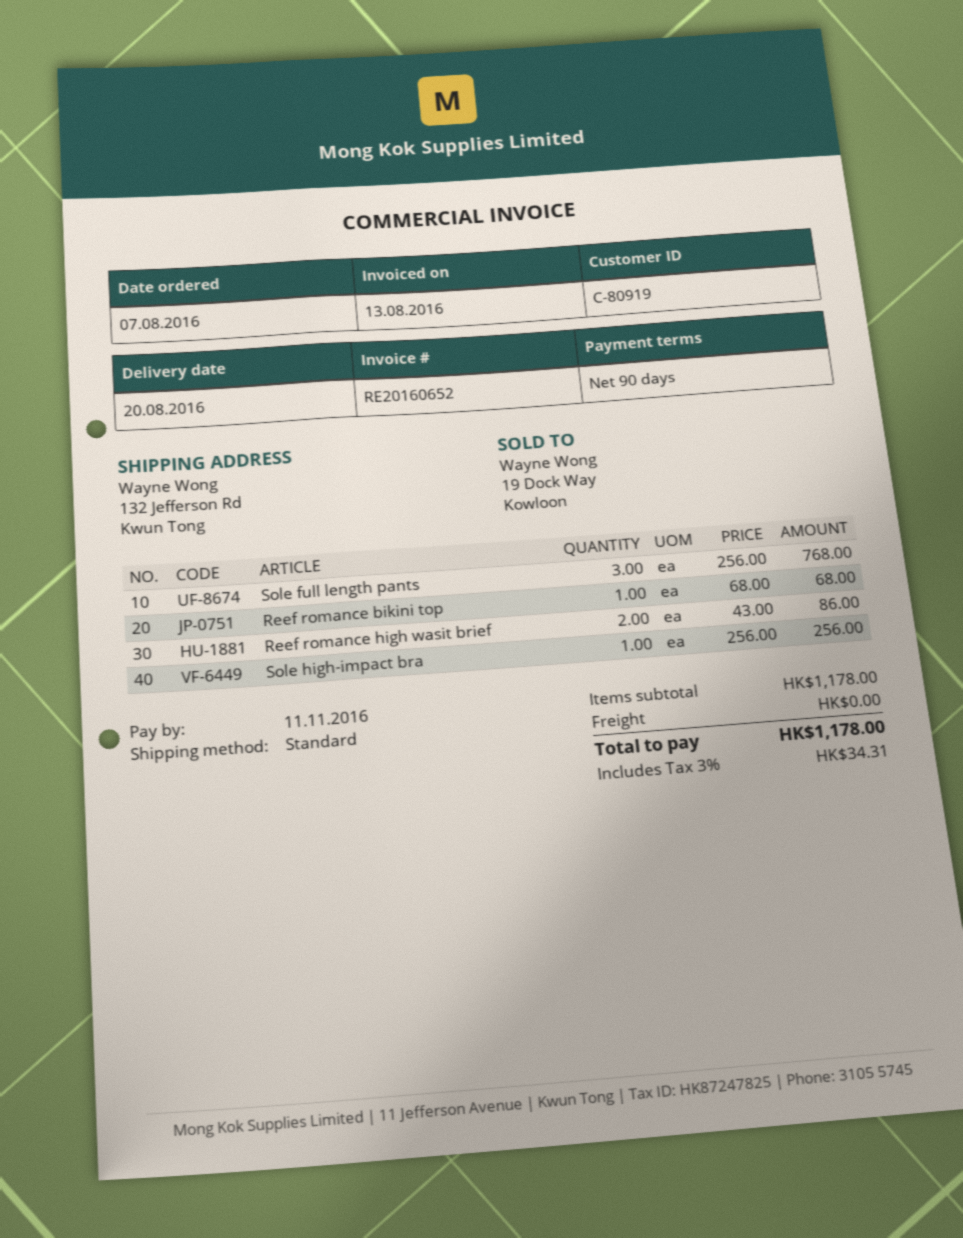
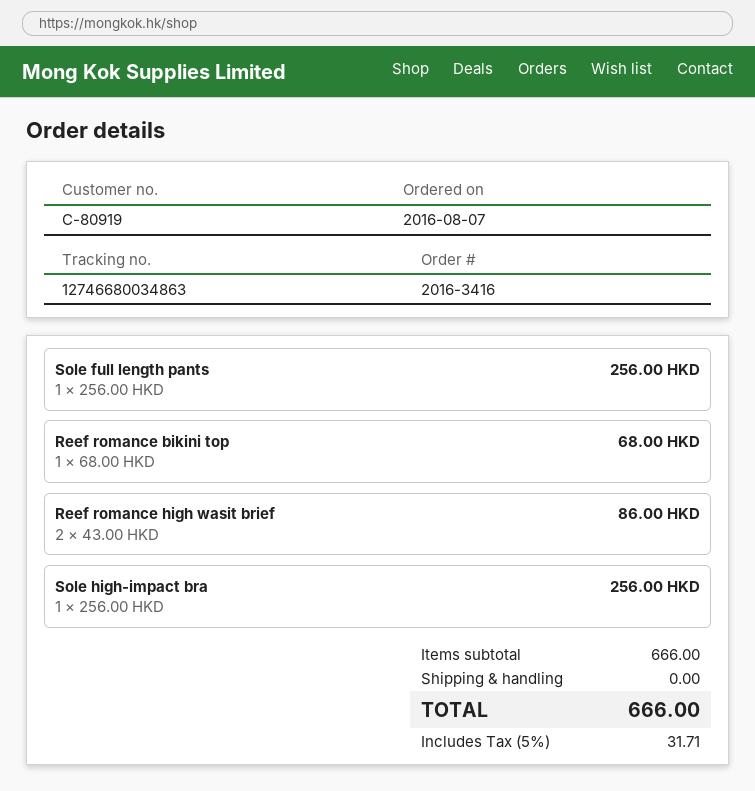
Sole full length pants: 3 x 256.00 = 768.00 -> 1 x 256.00 = 256.00
subtotal: 1178.00 -> 666.00
tax: 3% = 34.31 -> 5% = 31.71
total: 1178.00 -> 666.00

